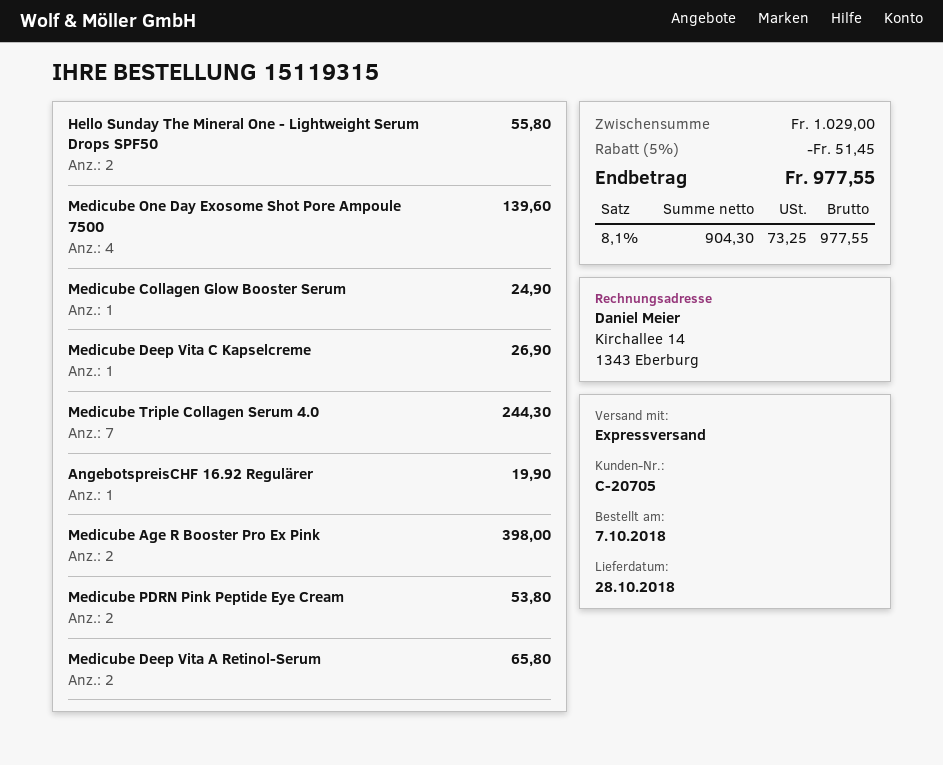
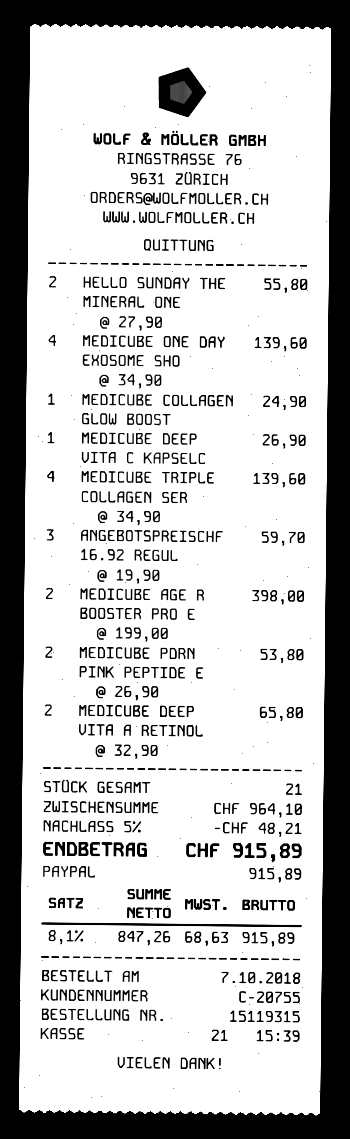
customer number: C-20705 -> C-20755
Medicube Triple Collagen Serum 4.0: 7 for 244.30 -> 4 for 139.60
AngebotspreisCHF 16.92 Regulärer: 1 for 19.90 -> 3 for 59.70
subtotal: 1029.00 -> 964.10
discount: 5% = 51.45 -> 5% = 48.21
net: 904.30 -> 847.26
tax: 8.1% = 73.25 -> 8.1% = 68.63
total: 977.55 -> 915.89

